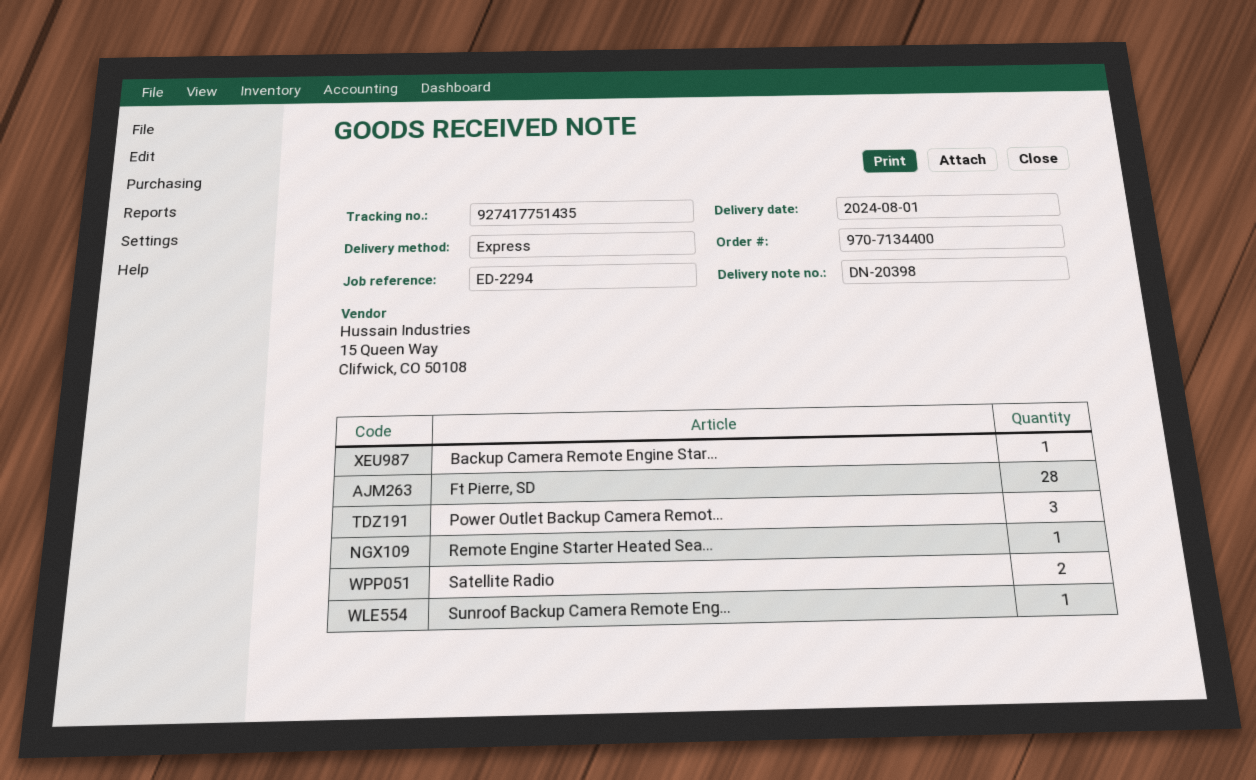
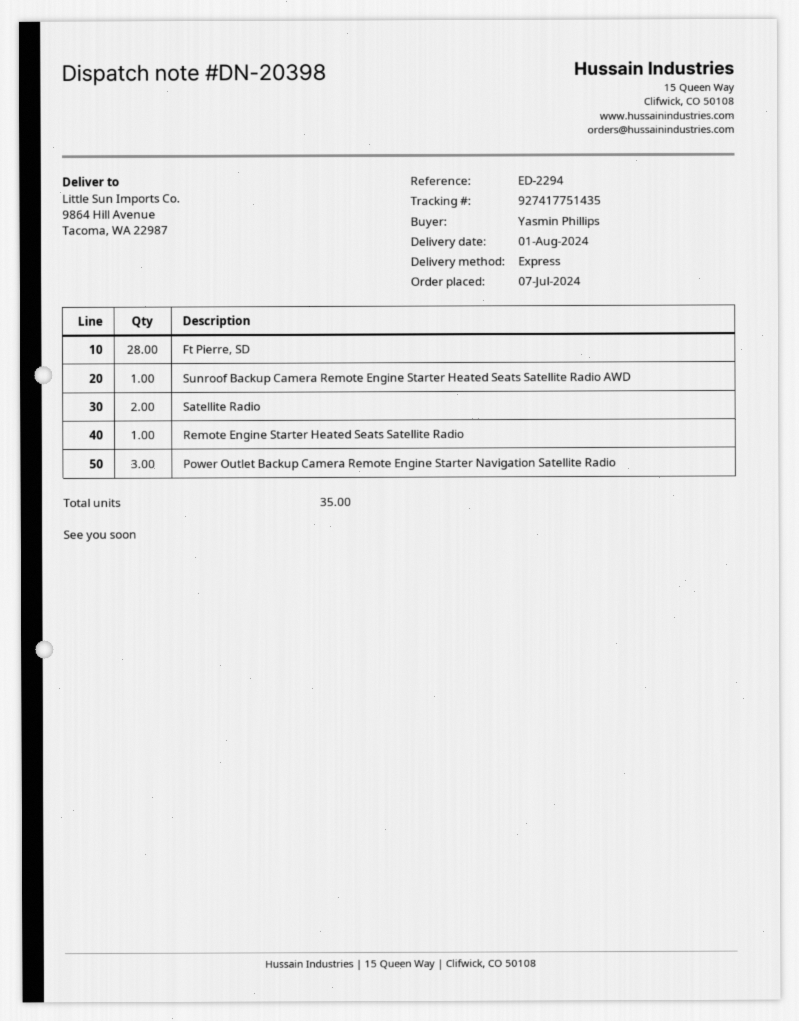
Backup Camera Remote Engine Star...: 1 -> none

